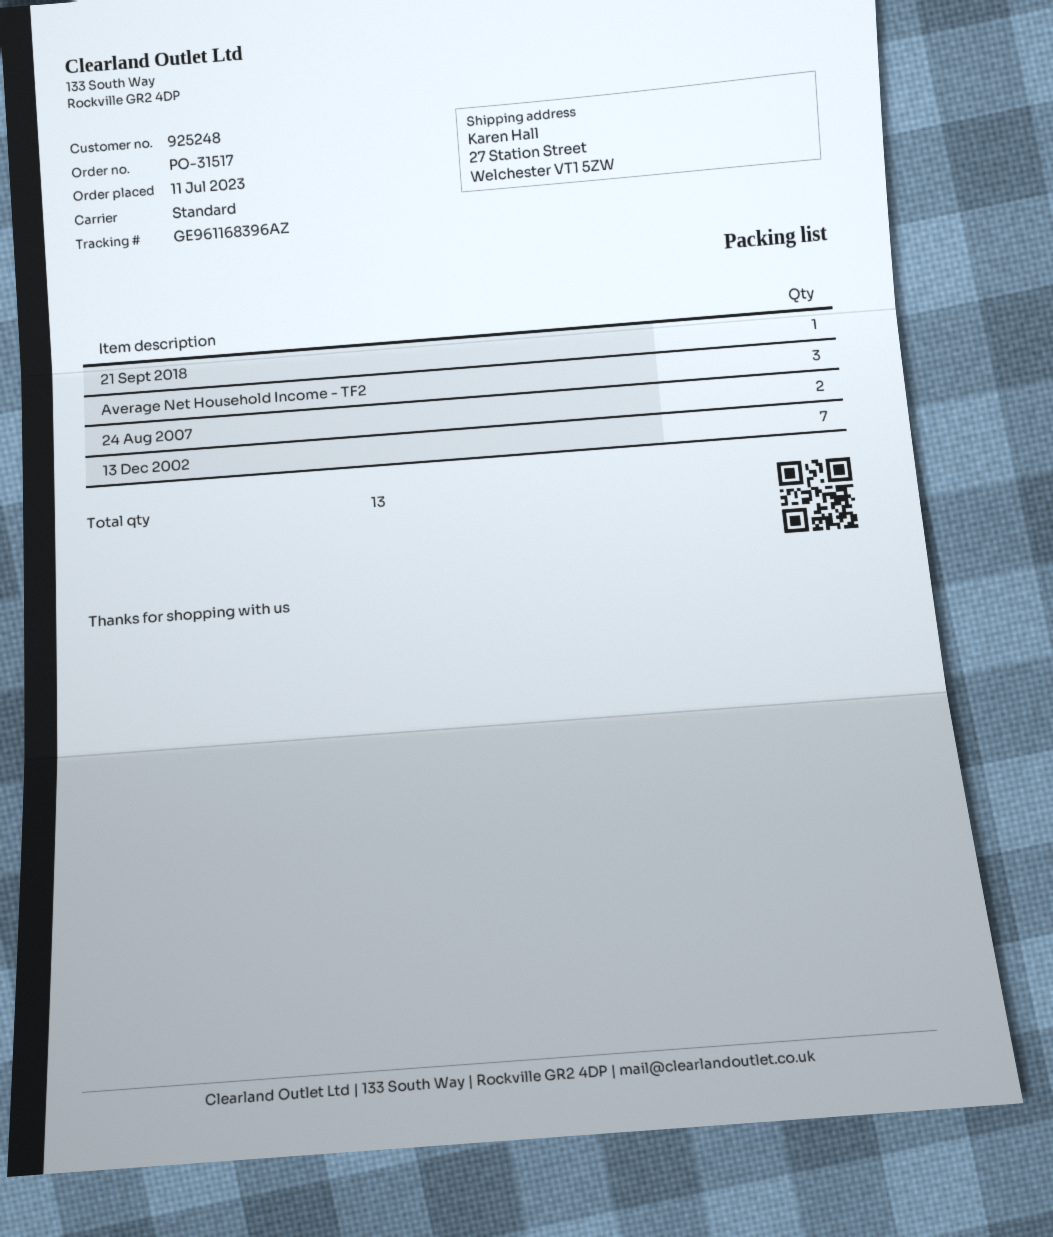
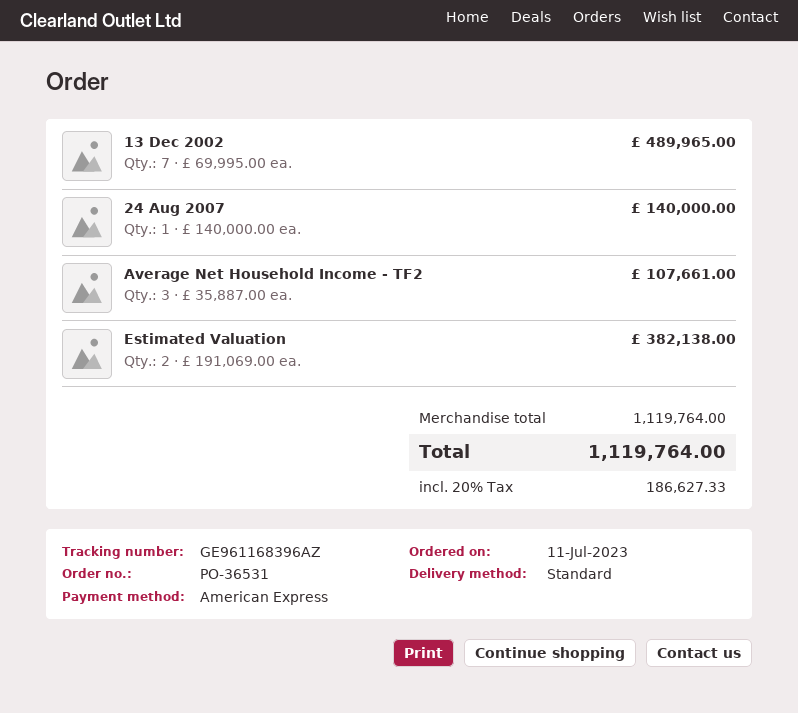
order number: PO-31517 -> PO-36531
21 Sept 2018: 1 -> none
24 Aug 2007: 2 -> 1
Estimated Valuation: none -> 2

